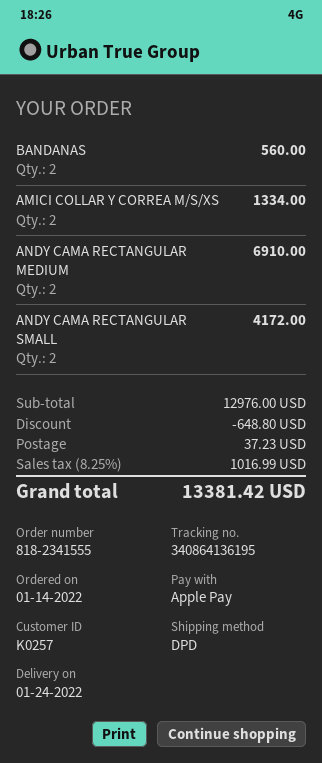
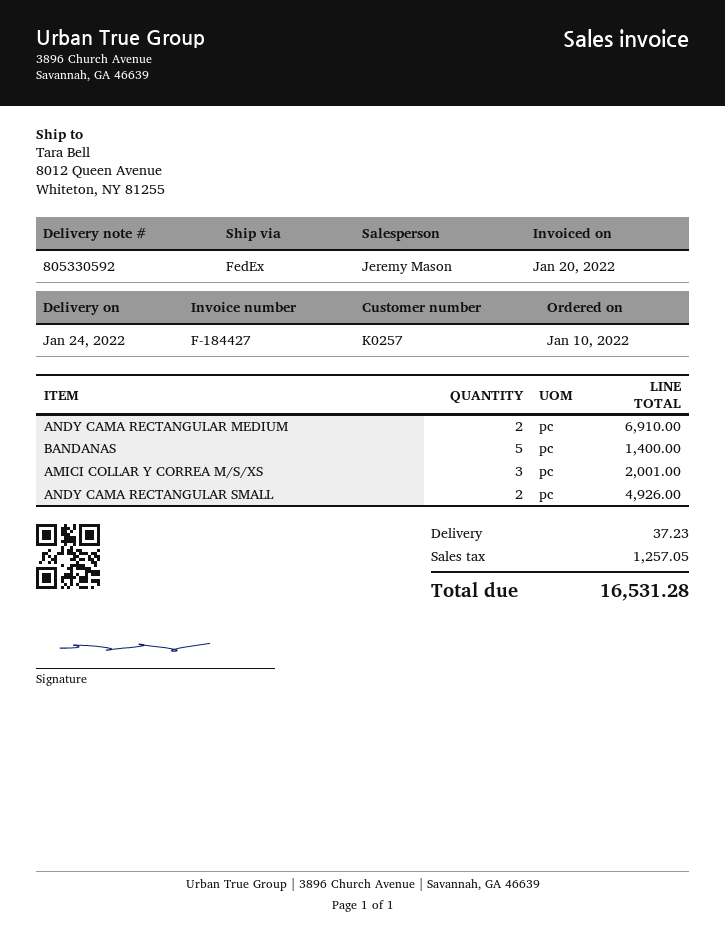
order date: 2022-01-14 -> 2022-01-10
shipping method: DPD -> FedEx
BANDANAS: 2 for 560.00 -> 5 for 1400.00
AMICI COLLAR Y CORREA M/S/XS: 2 for 1334.00 -> 3 for 2001.00
ANDY CAMA RECTANGULAR SMALL: 2 for 4172.00 -> 2 for 4926.00
discount: 648.80 -> none
tax: 1016.99 -> 1257.05
total: 13381.42 -> 16531.28

